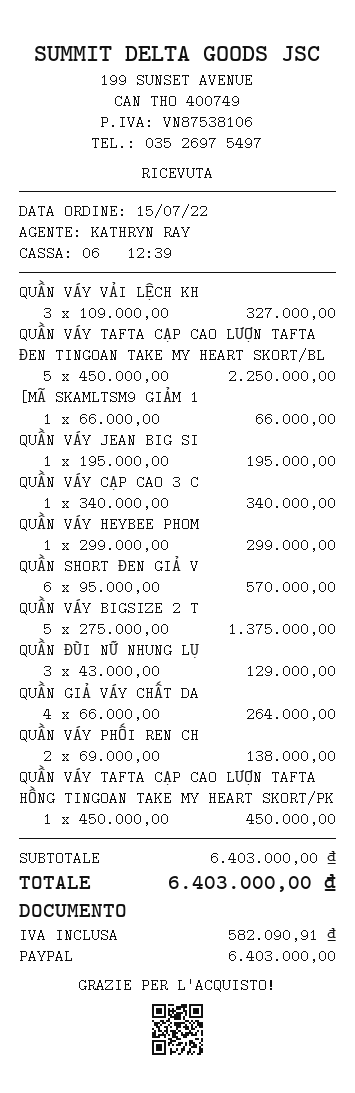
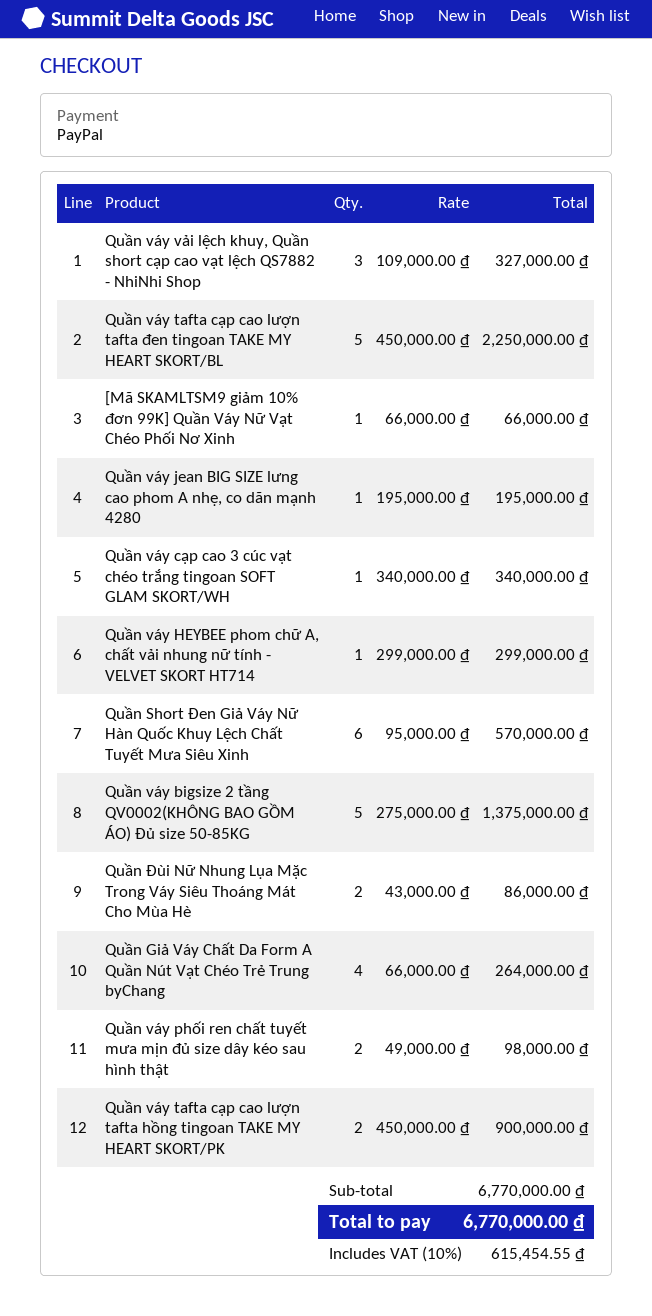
QUẦN ĐÙI NỮ NHUNG LỤ: 3 x 43000.00 = 129000.00 -> 2 x 43000.00 = 86000.00
QUẦN VÁY PHỐI REN CH: 2 x 69000.00 = 138000.00 -> 2 x 49000.00 = 98000.00
QUẦN VÁY TAFTA CẠP CAO LƯỢN TAFTA HỒNG TINGOAN TAKE MY HEART SKORT/PK: 1 x 450000.00 = 450000.00 -> 2 x 450000.00 = 900000.00
subtotal: 6403000.00 -> 6770000.00
tax: 582090.91 -> 615454.55
total: 6403000.00 -> 6770000.00

